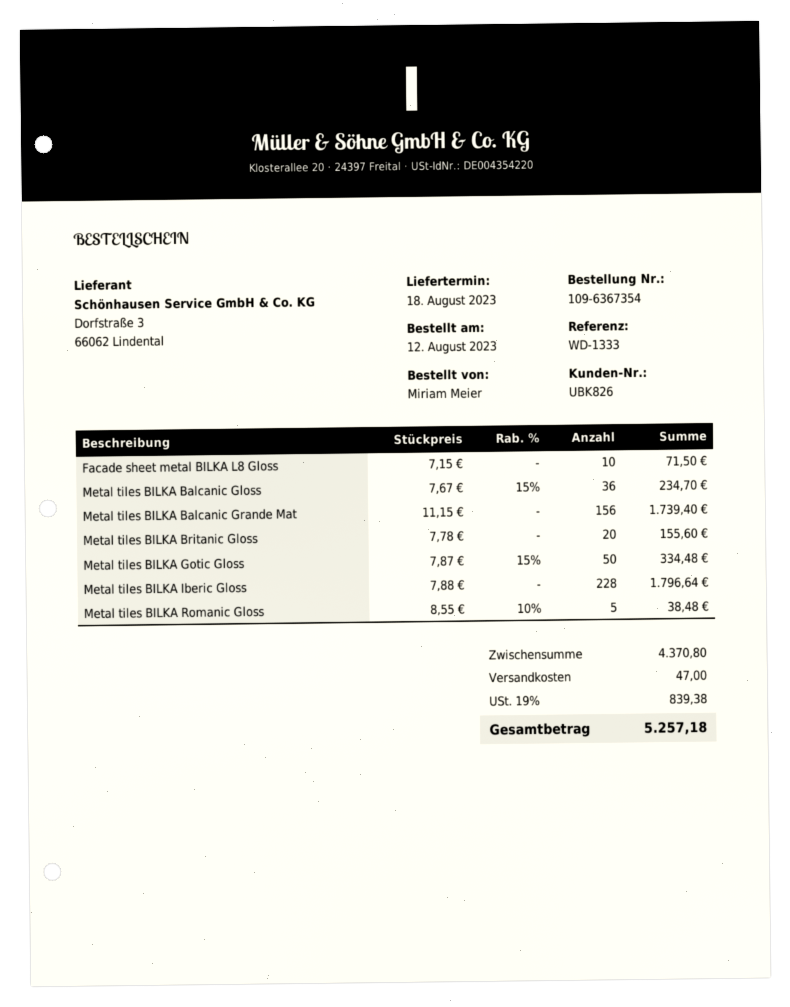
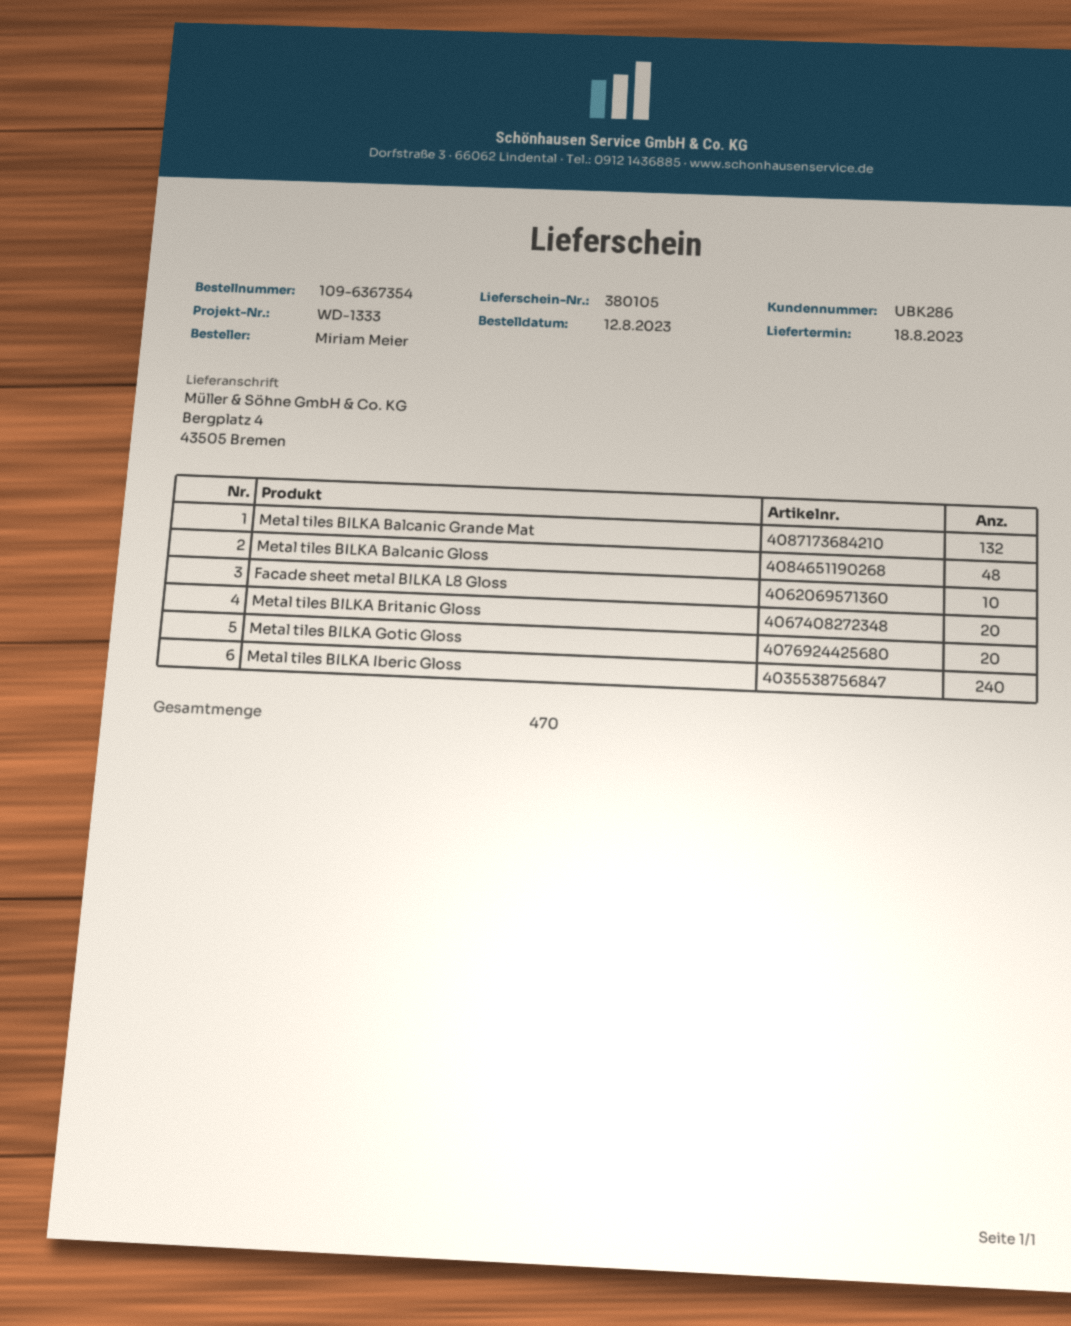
customer number: UBK826 -> UBK286
Metal tiles BILKA Balcanic Gloss: 36 -> 48
Metal tiles BILKA Balcanic Grande Mat: 156 -> 132
Metal tiles BILKA Gotic Gloss: 50 -> 20
Metal tiles BILKA Iberic Gloss: 228 -> 240
Metal tiles BILKA Romanic Gloss: 5 -> none

